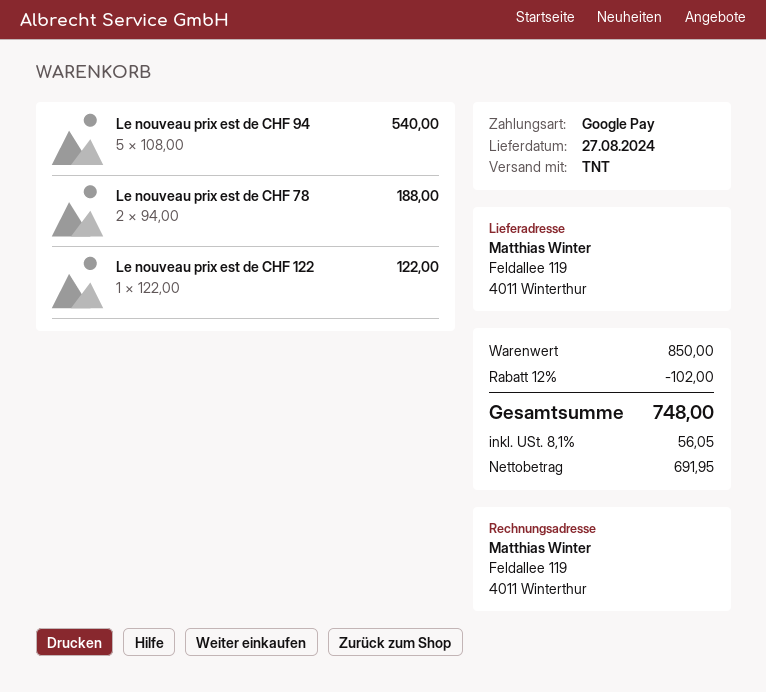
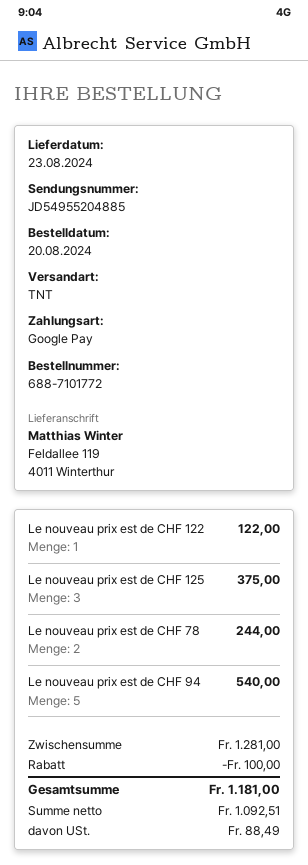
delivery date: 2024-08-27 -> 2024-08-23
Le nouveau prix est de CHF 78: 2 for 188.00 -> 2 for 244.00
Le nouveau prix est de CHF 125: none -> 3 for 375.00
subtotal: 850.00 -> 1281.00
discount: 102.00 -> 100.00
net: 691.95 -> 1092.51
tax: 56.05 -> 88.49
total: 748.00 -> 1181.00

